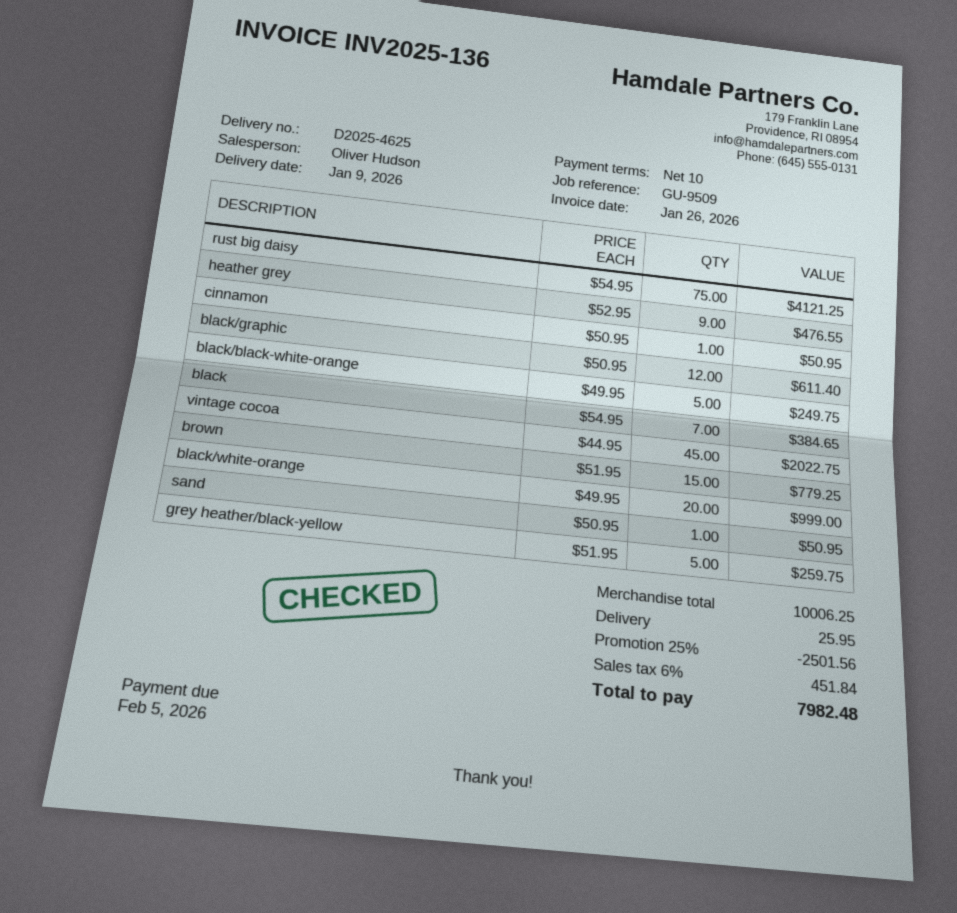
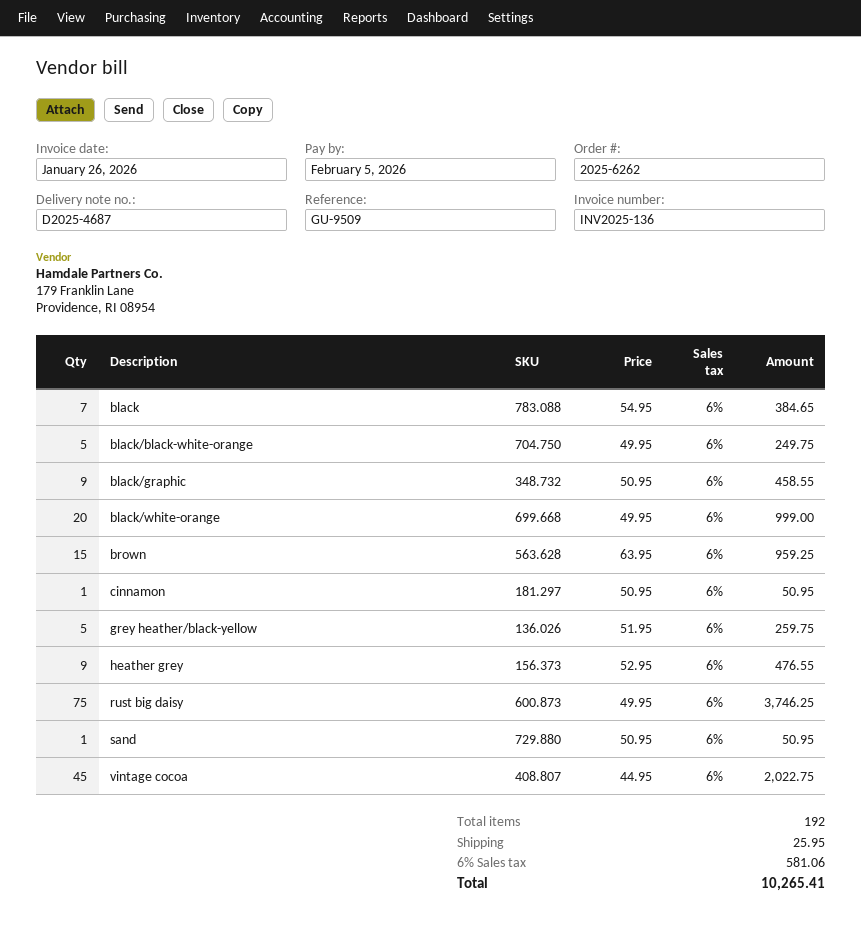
delivery note number: D2025-4625 -> D2025-4687
rust big daisy: 75 x 54.95 = 4121.25 -> 75 x 49.95 = 3746.25
black/graphic: 12 x 50.95 = 611.40 -> 9 x 50.95 = 458.55
brown: 15 x 51.95 = 779.25 -> 15 x 63.95 = 959.25
discount: 25% = 2501.56 -> none
tax: 6% = 451.84 -> 6% = 581.06
total: 7982.48 -> 10265.41

